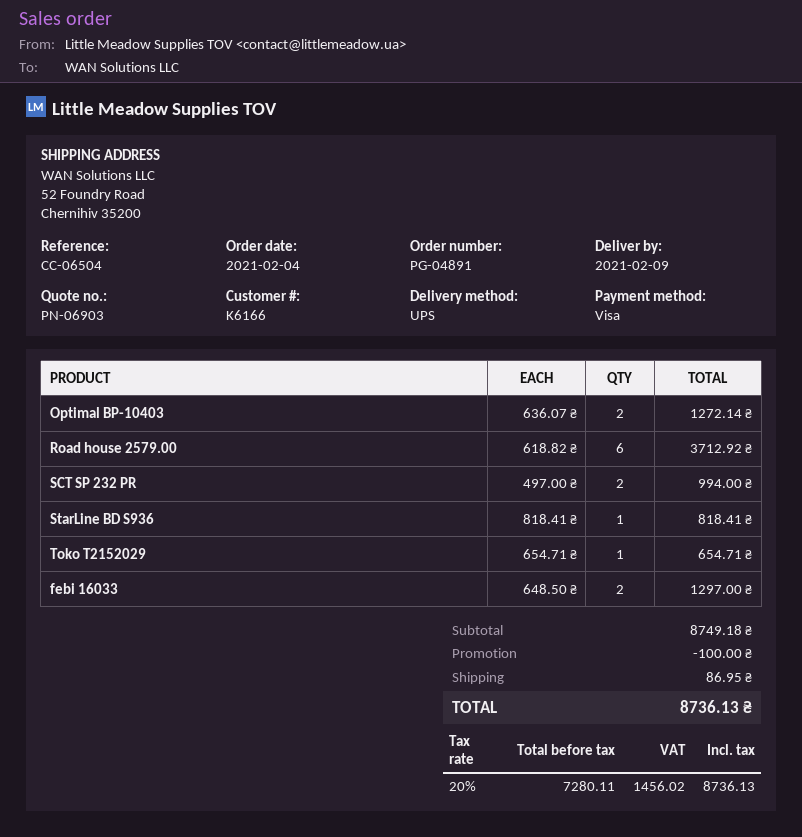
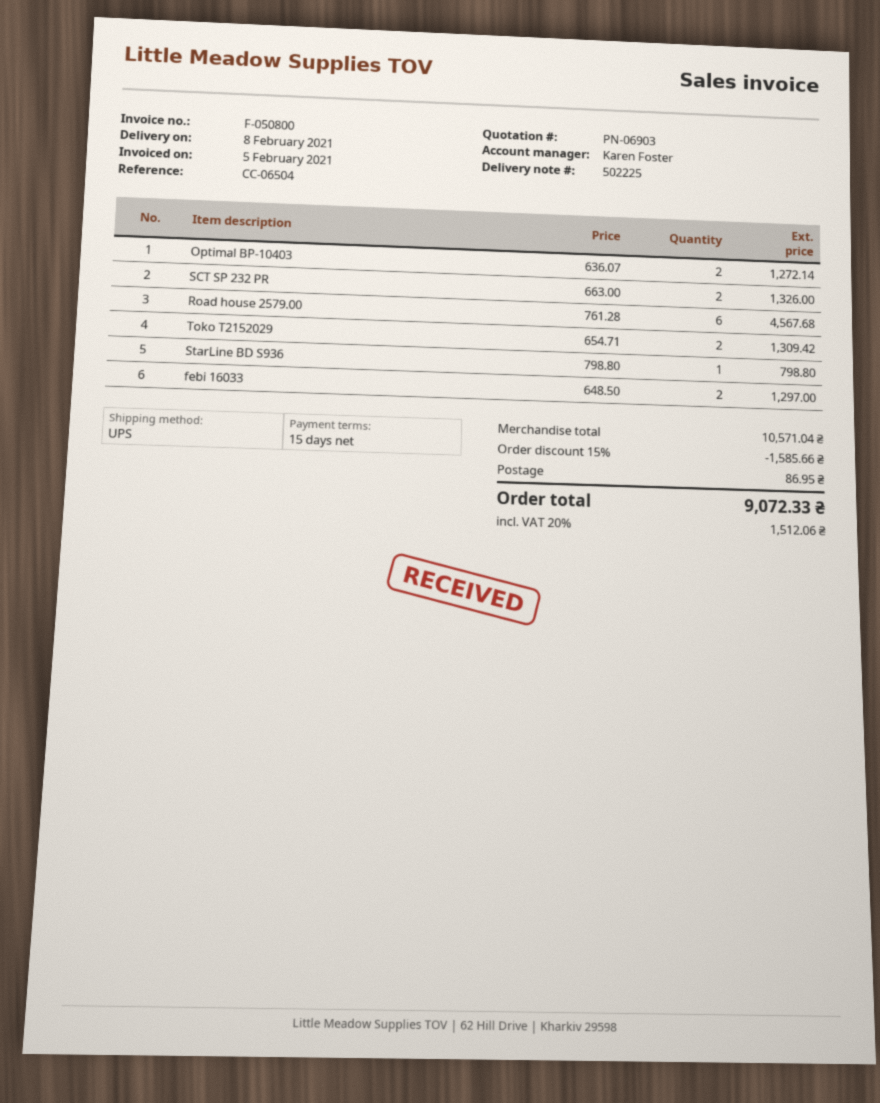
delivery date: 2021-02-09 -> 2021-02-08
Road house 2579.00: 6 x 618.82 = 3712.92 -> 6 x 761.28 = 4567.68
SCT SP 232 PR: 2 x 497.00 = 994.00 -> 2 x 663.00 = 1326.00
StarLine BD S936: 1 x 818.41 = 818.41 -> 1 x 798.80 = 798.80
Toko T2152029: 1 x 654.71 = 654.71 -> 2 x 654.71 = 1309.42
subtotal: 8749.18 -> 10571.04
discount: 100.00 -> 1585.66
tax: 20% = 1456.02 -> 20% = 1512.06
total: 8736.13 -> 9072.33

